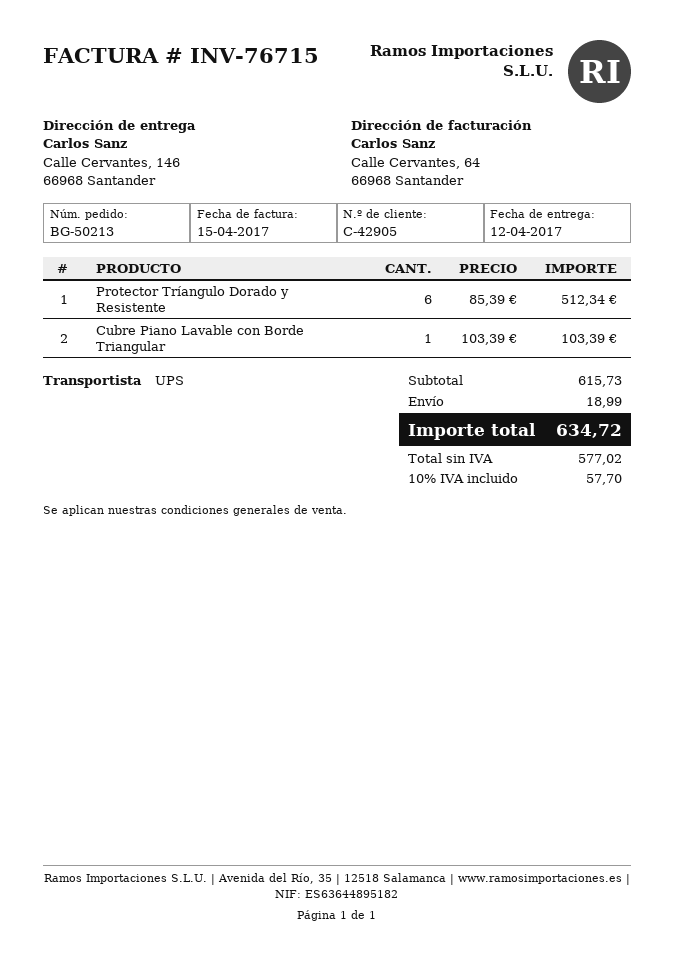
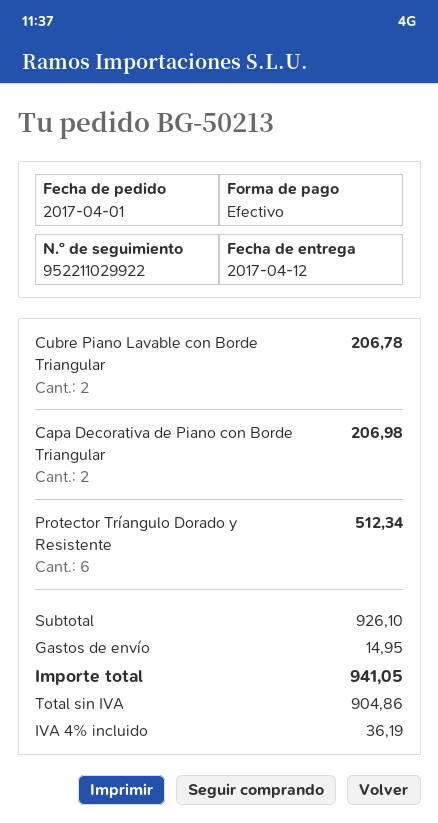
Cubre Piano Lavable con Borde Triangular: 1 for 103.39 -> 2 for 206.78
Capa Decorativa de Piano con Borde Triangular: none -> 2 for 206.98
subtotal: 615.73 -> 926.10
shipping: 18.99 -> 14.95
net: 577.02 -> 904.86
tax: 10% = 57.70 -> 4% = 36.19
total: 634.72 -> 941.05

